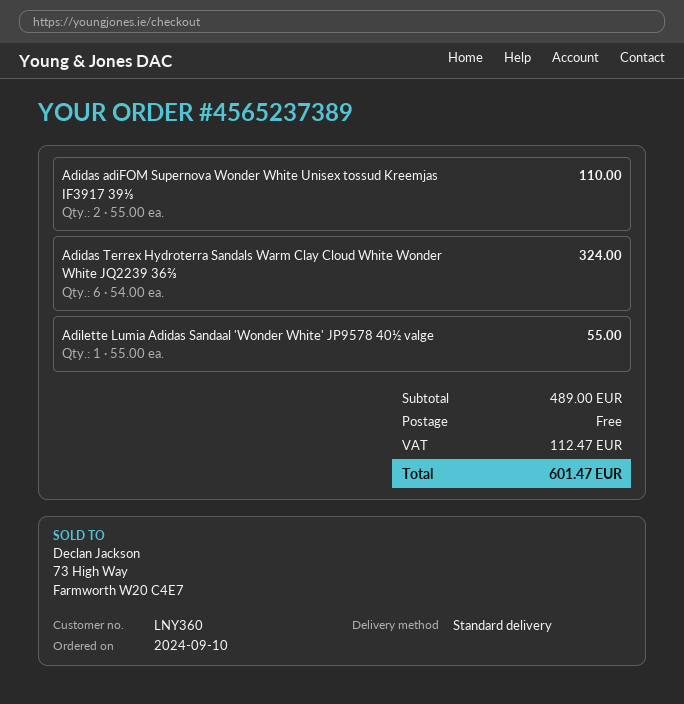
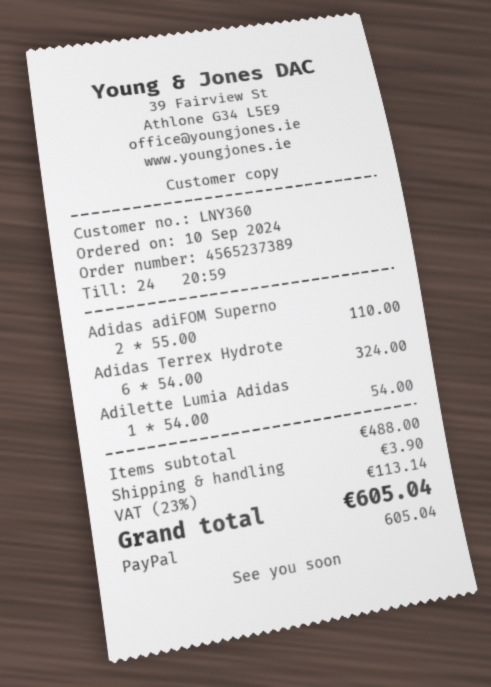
Adilette Lumia Adidas Sandaal 'Wonder White' JP9578 40½ valge: 1 x 55.00 = 55.00 -> 1 x 54.00 = 54.00
subtotal: 489.00 -> 488.00
shipping: 0.00 -> 3.90
tax: 112.47 -> 113.14
total: 601.47 -> 605.04

